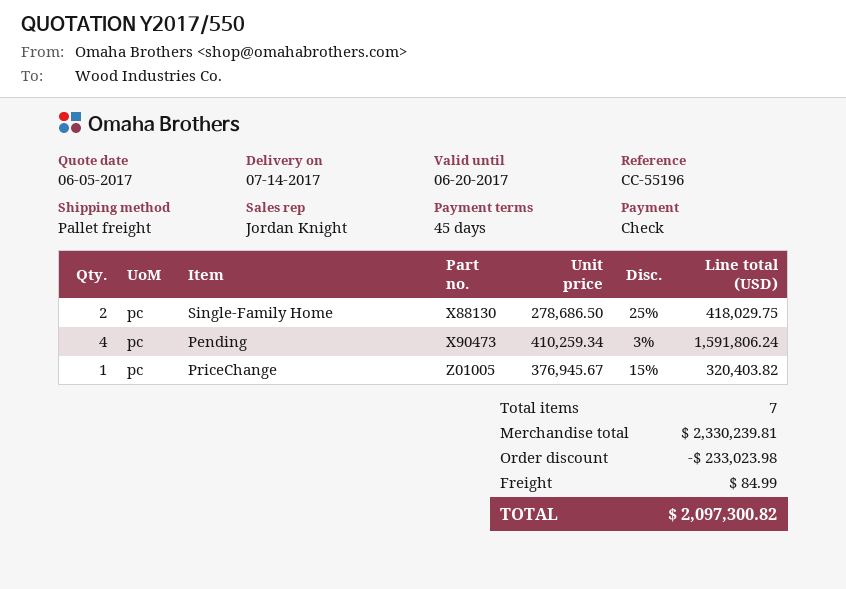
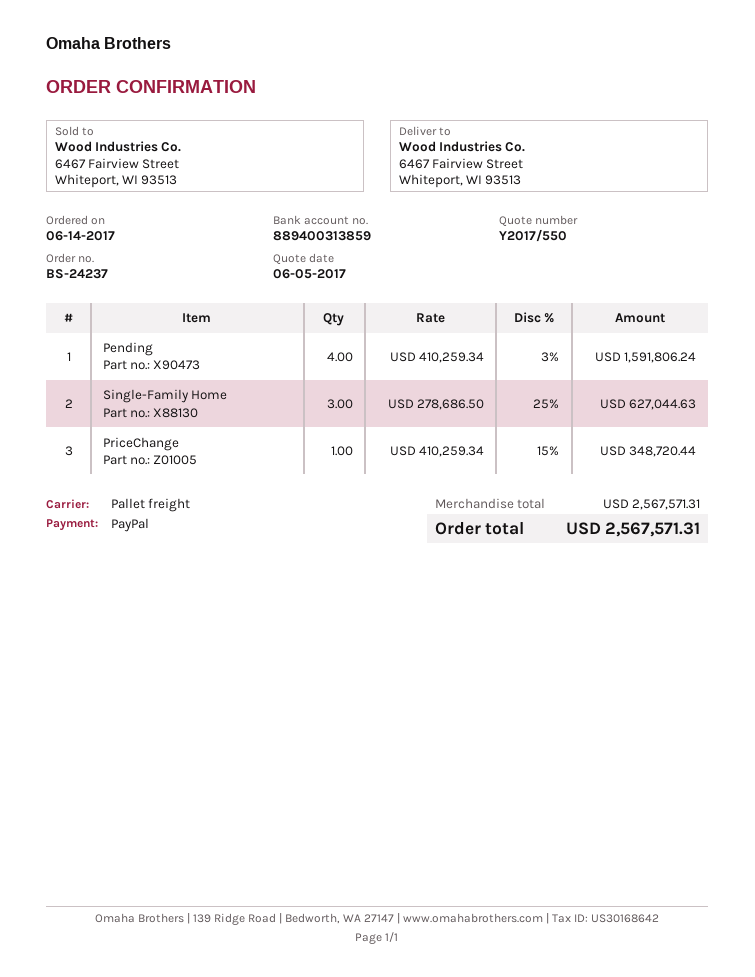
payment method: cheque -> PayPal
Single-Family Home: 2 x 278686.50 - 25% = 418029.75 -> 3 x 278686.50 - 25% = 627044.63
PriceChange: 1 x 376945.67 - 15% = 320403.82 -> 1 x 410259.34 - 15% = 348720.44
subtotal: 2330239.81 -> 2567571.31
discount: 233023.98 -> none
shipping: 84.99 -> none
total: 2097300.82 -> 2567571.31

